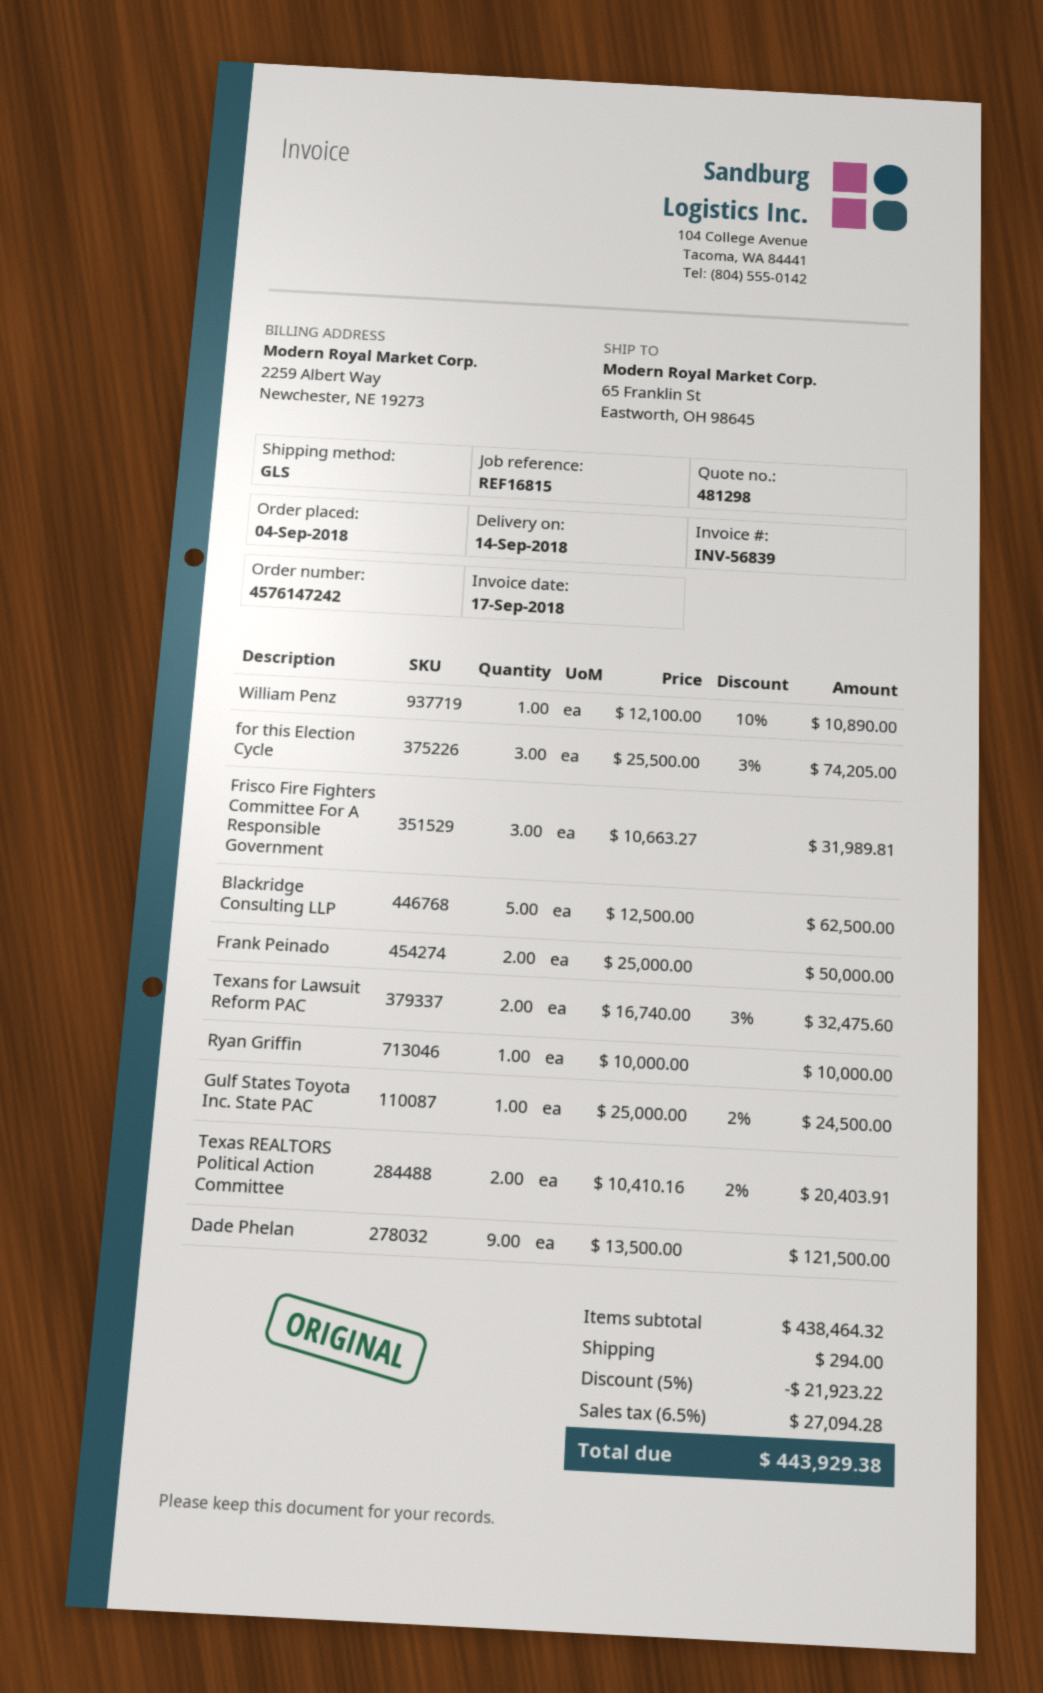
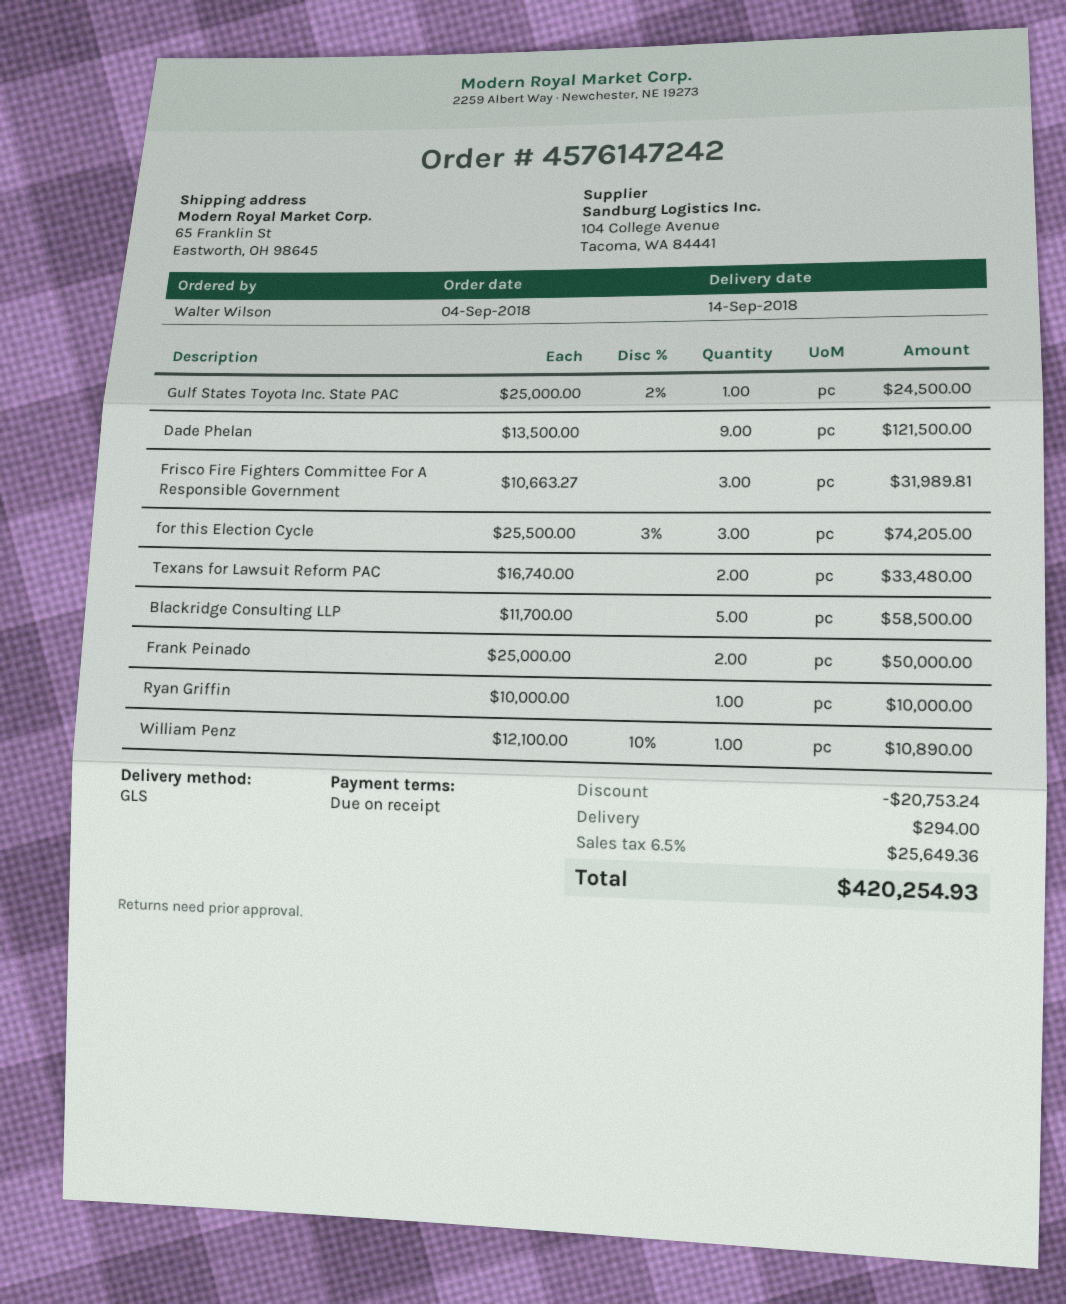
Blackridge Consulting LLP: 5 x 12500.00 = 62500.00 -> 5 x 11700.00 = 58500.00
Texans for Lawsuit Reform PAC: 2 x 16740.00 - 3% = 32475.60 -> 2 x 16740.00 = 33480.00
Texas REALTORS Political Action Committee: 2 x 10410.16 - 2% = 20403.91 -> none
discount: 21923.22 -> 20753.24
tax: 6.5% = 27094.28 -> 6.5% = 25649.36
total: 443929.38 -> 420254.93

